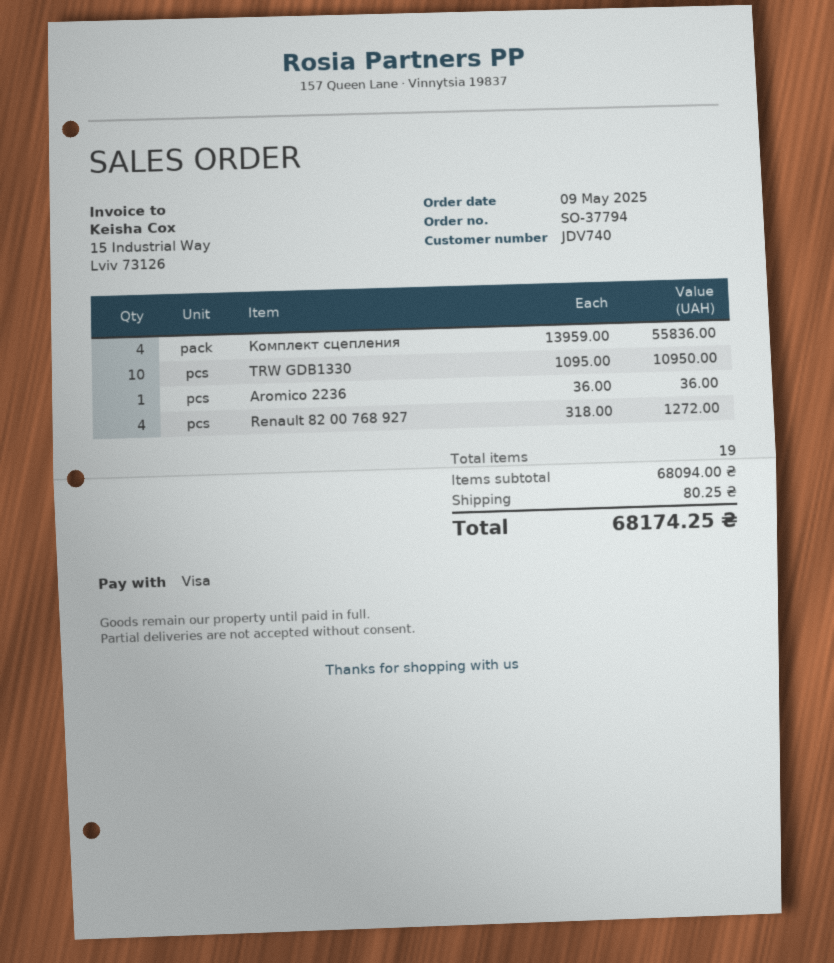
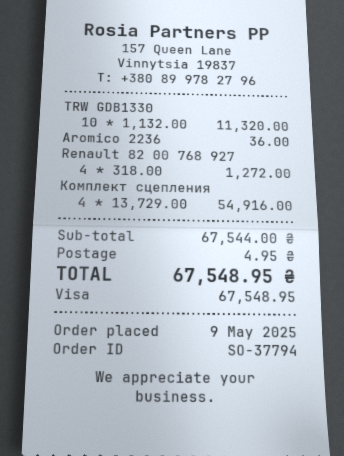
Комплект сцепления: 4 x 13959.00 = 55836.00 -> 4 x 13729.00 = 54916.00
TRW GDB1330: 10 x 1095.00 = 10950.00 -> 10 x 1132.00 = 11320.00
subtotal: 68094.00 -> 67544.00
shipping: 80.25 -> 4.95
total: 68174.25 -> 67548.95

